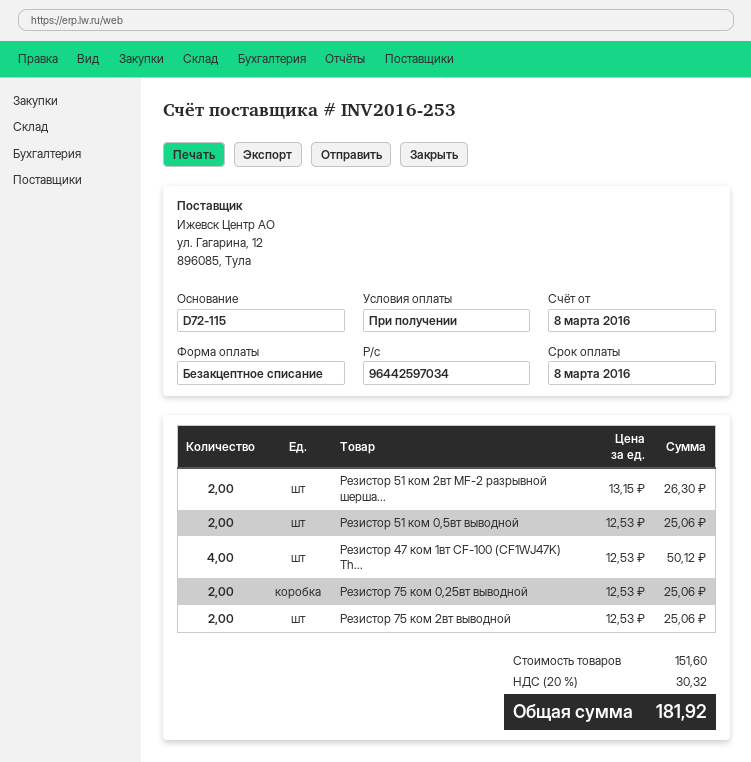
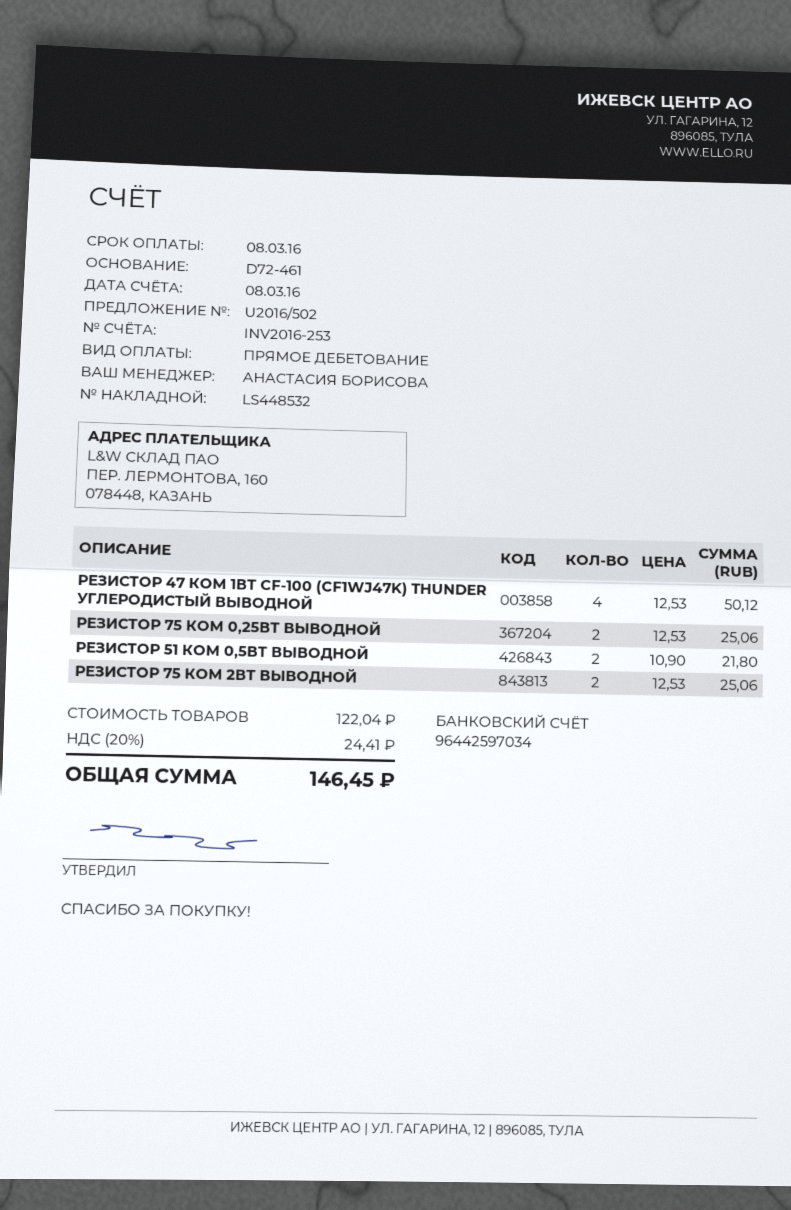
reference: D72-115 -> D72-461
Резистор 51 ком 2вт MF-2 разрывной шерша...: 2 x 13.15 = 26.30 -> none
Резистор 51 ком 0,5вт выводной: 2 x 12.53 = 25.06 -> 2 x 10.90 = 21.80
subtotal: 151.60 -> 122.04
tax: 20% = 30.32 -> 20% = 24.41
total: 181.92 -> 146.45

